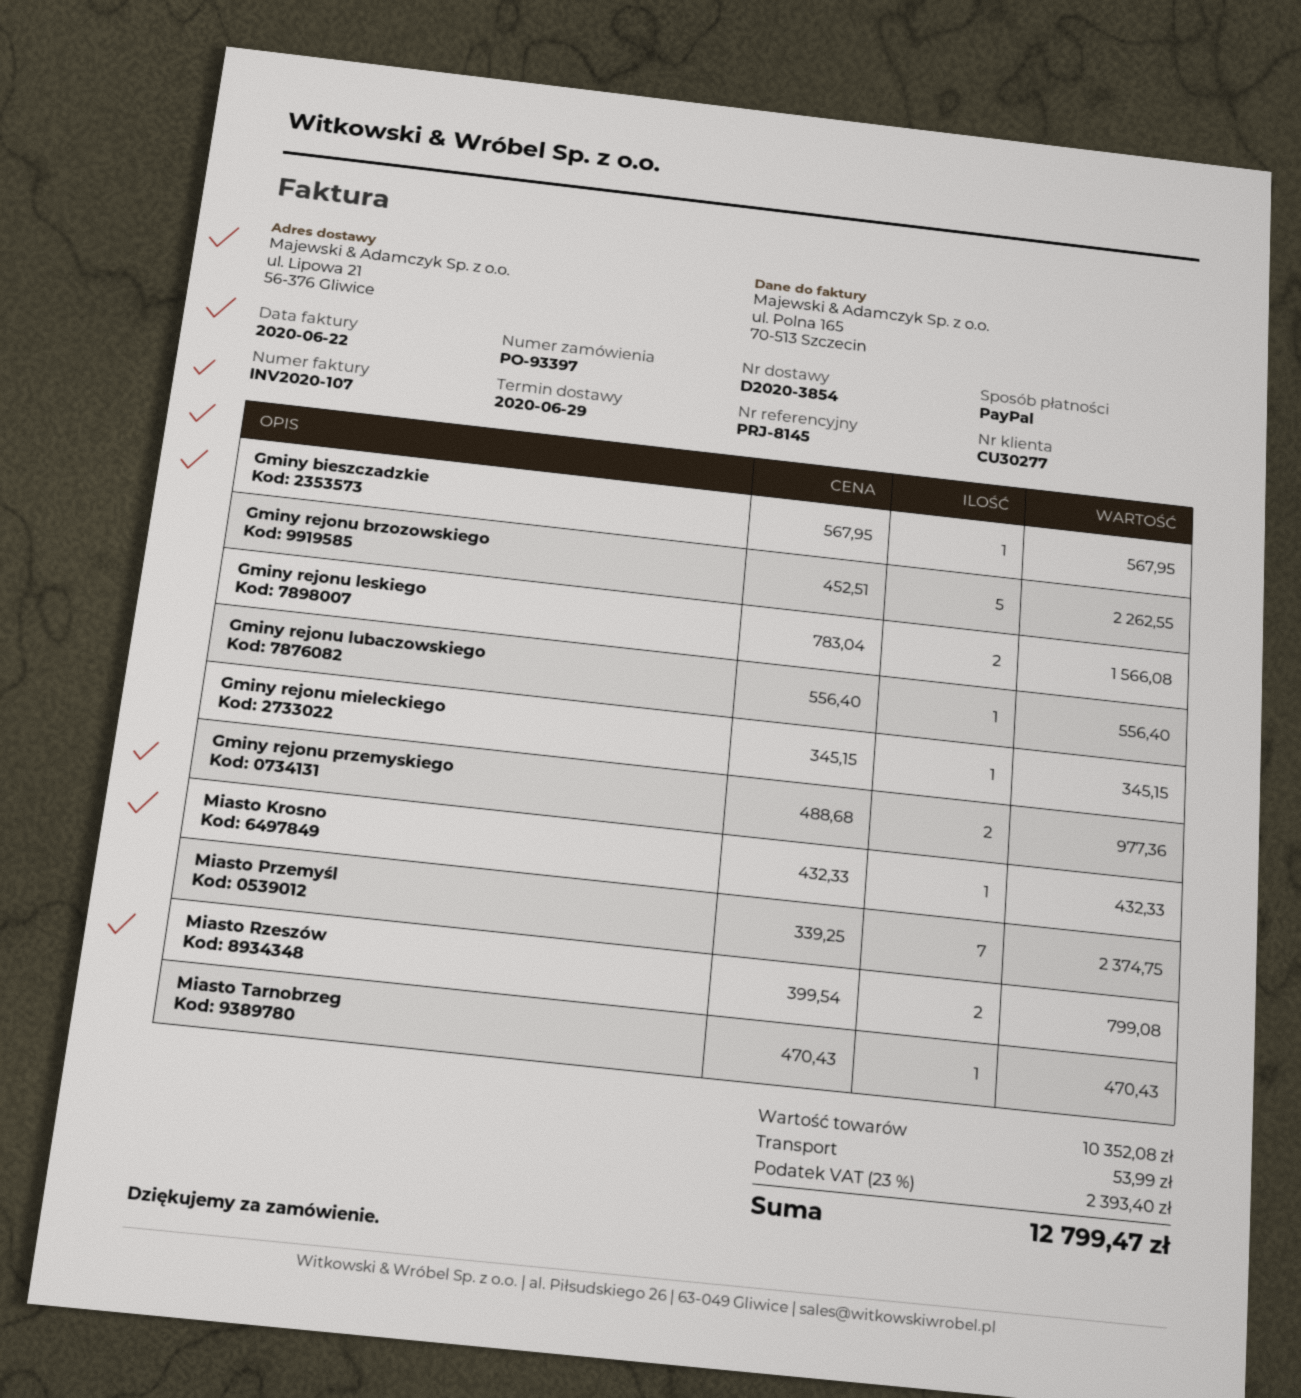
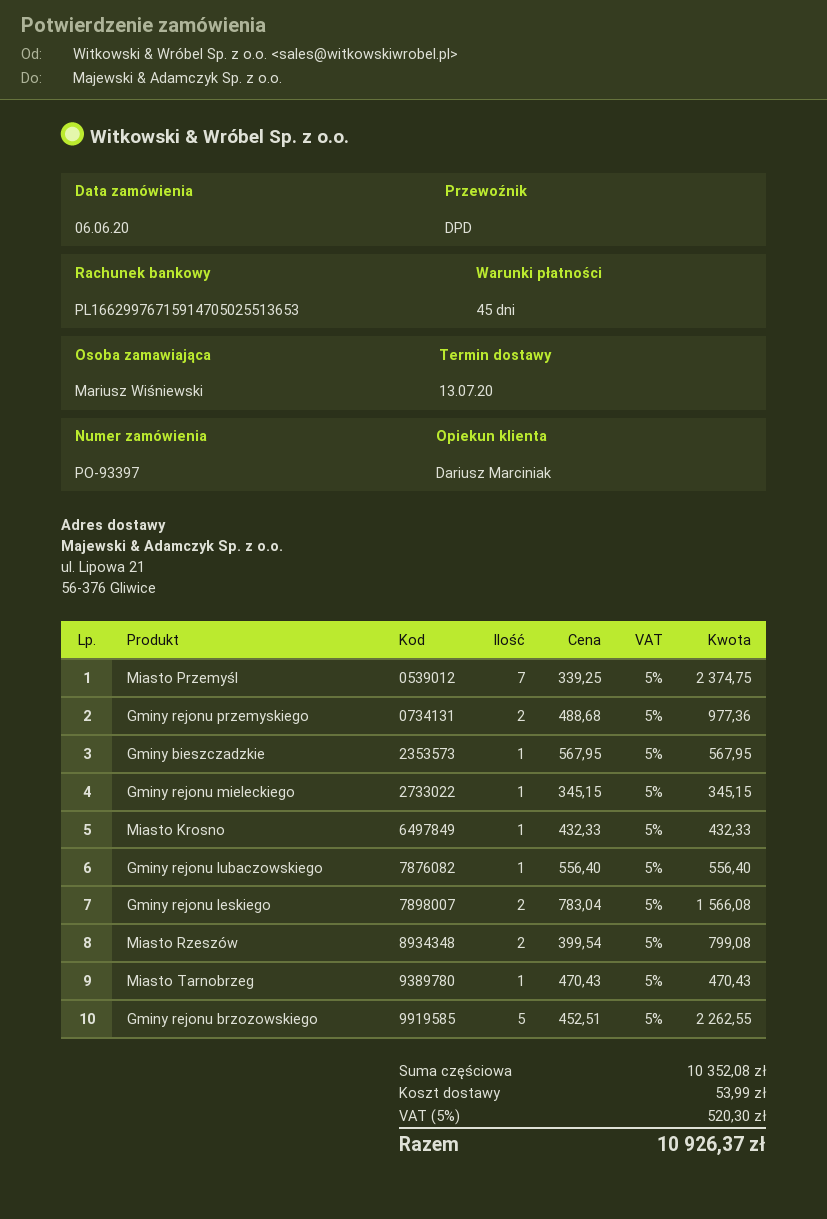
delivery date: 2020-06-29 -> 2020-07-13
tax: 23% = 2393.40 -> 5% = 520.30
total: 12799.47 -> 10926.37

